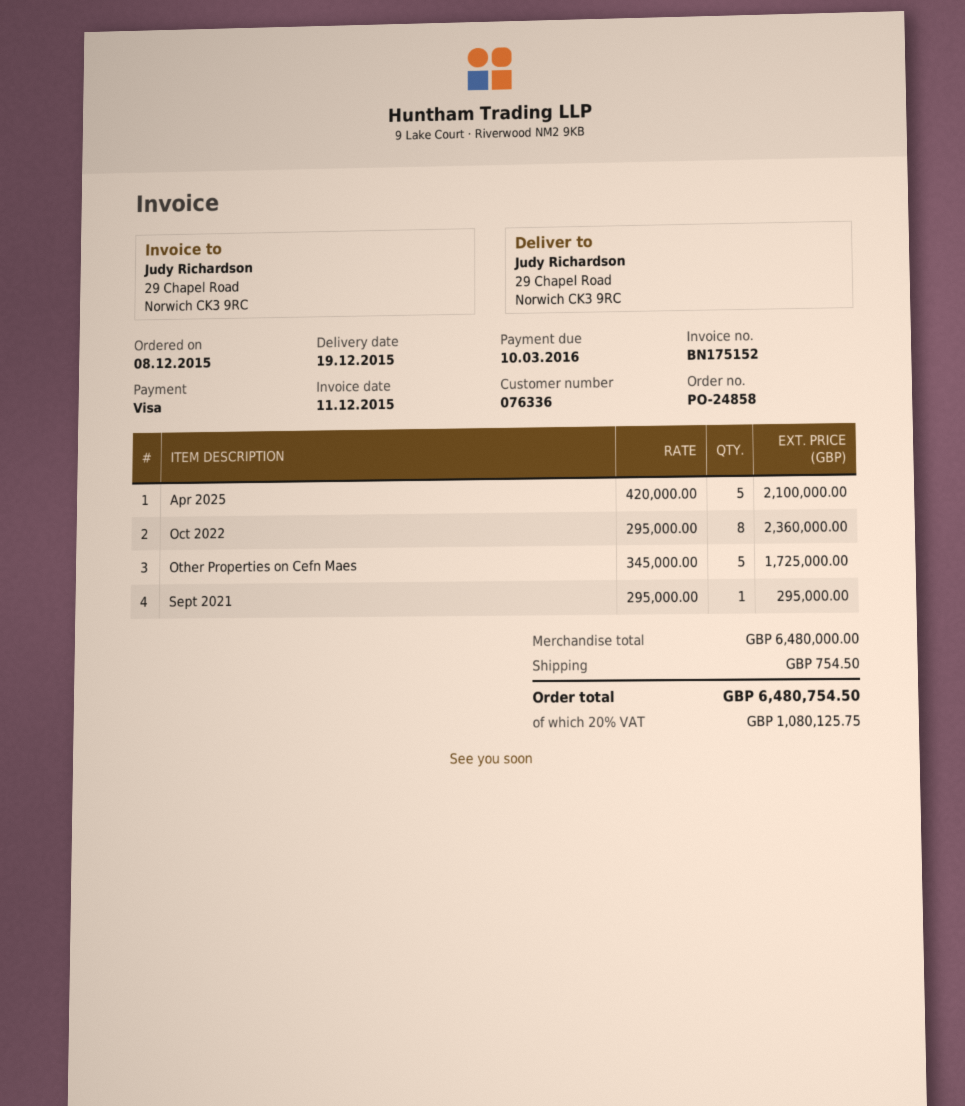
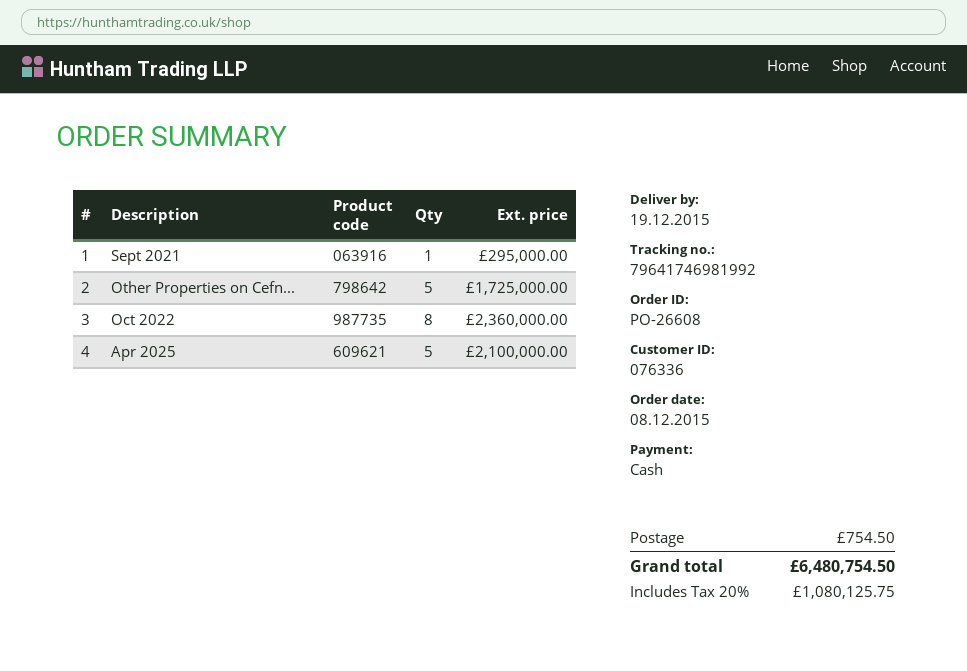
order number: PO-24858 -> PO-26608
payment method: Visa -> cash

